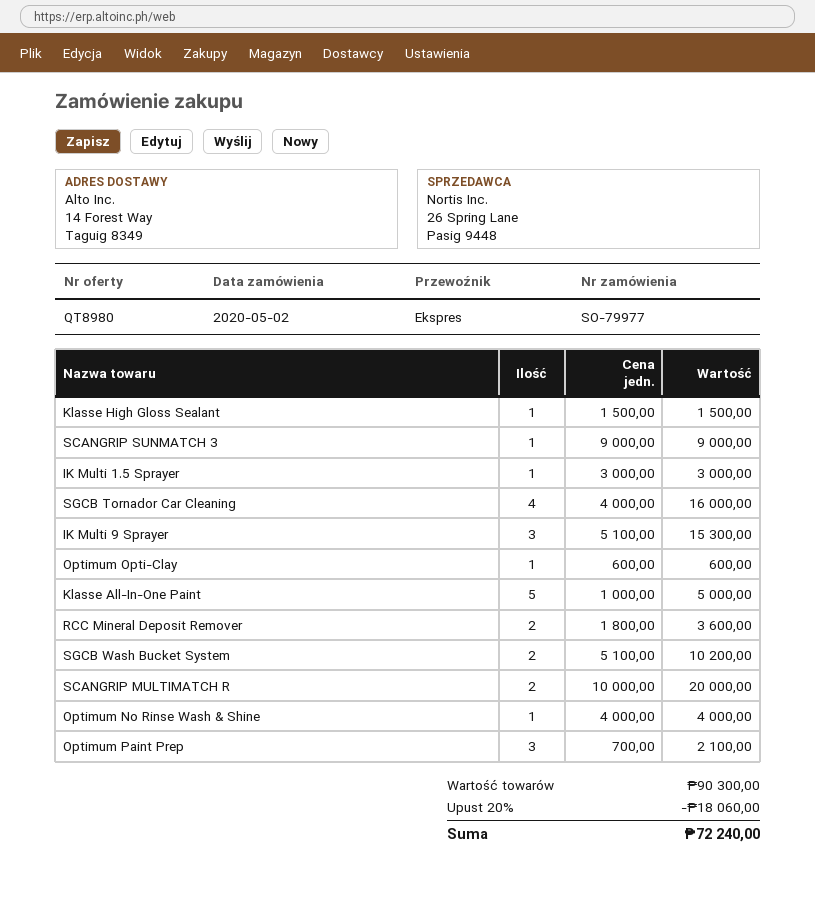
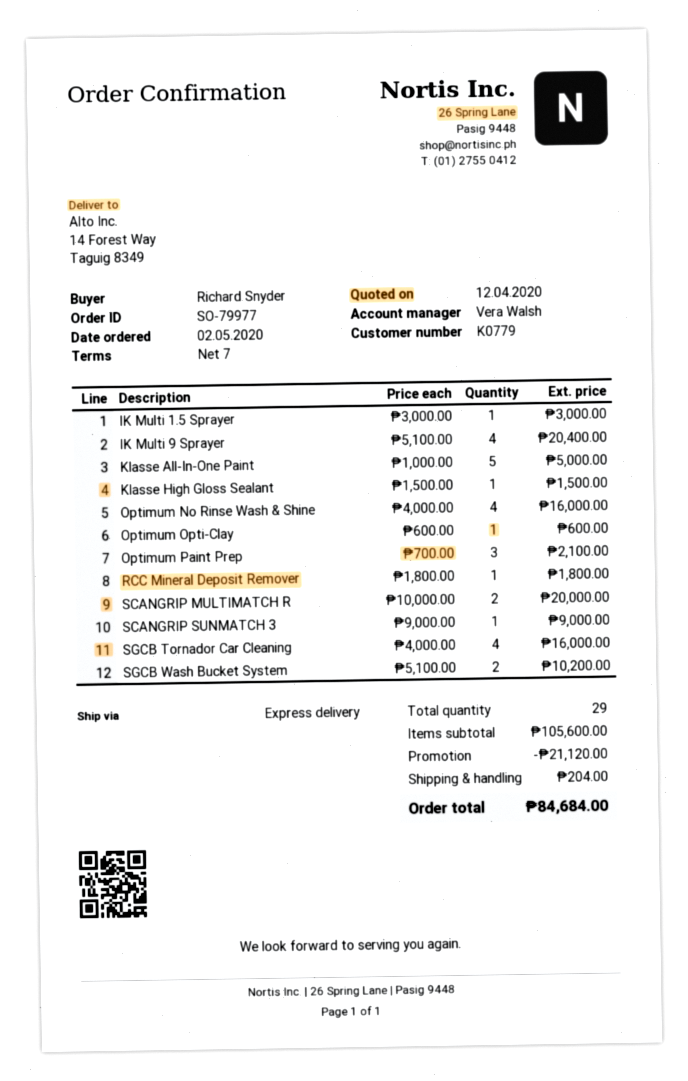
IK Multi 9 Sprayer: 3 x 5100.00 = 15300.00 -> 4 x 5100.00 = 20400.00
RCC Mineral Deposit Remover: 2 x 1800.00 = 3600.00 -> 1 x 1800.00 = 1800.00
Optimum No Rinse Wash & Shine: 1 x 4000.00 = 4000.00 -> 4 x 4000.00 = 16000.00
subtotal: 90300.00 -> 105600.00
discount: 18060.00 -> 21120.00
shipping: none -> 204.00
total: 72240.00 -> 84684.00

